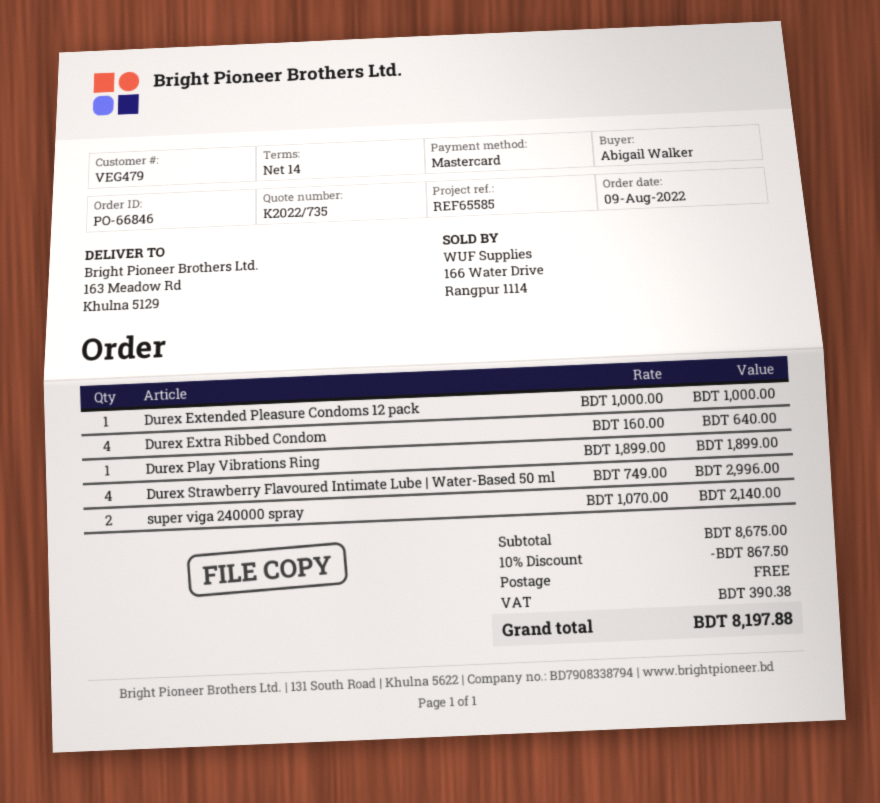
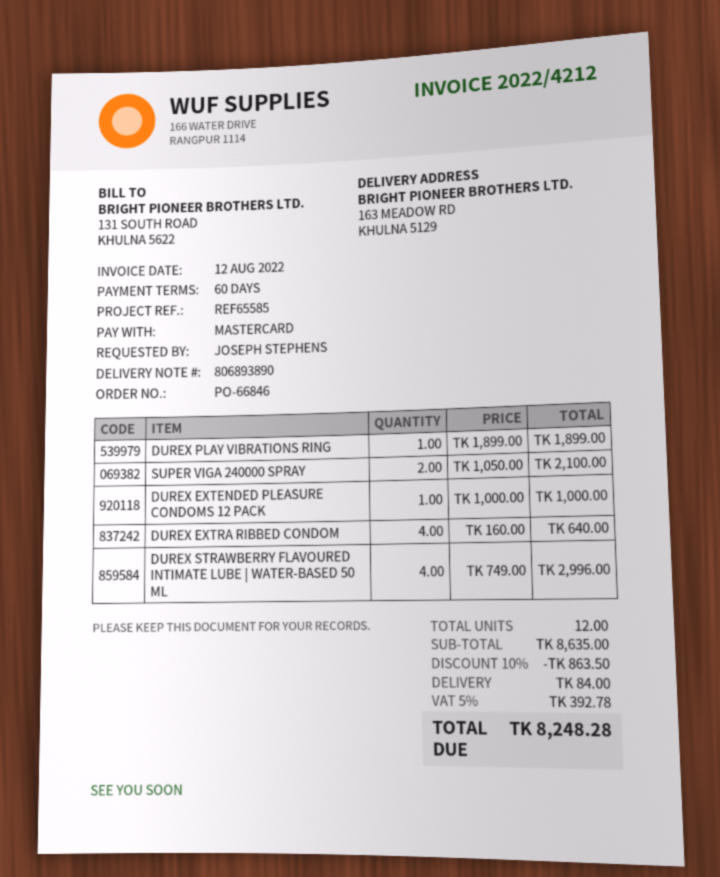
payment terms: 14 days -> 60 days
ordered by: Abigail Walker -> JOSEPH STEPHENS
super viga 240000 spray: 2 x 1070.00 = 2140.00 -> 2 x 1050.00 = 2100.00
subtotal: 8675.00 -> 8635.00
discount: 10% = 867.50 -> 10% = 863.50
shipping: 0.00 -> 84.00
tax: 390.38 -> 392.78
total: 8197.88 -> 8248.28

